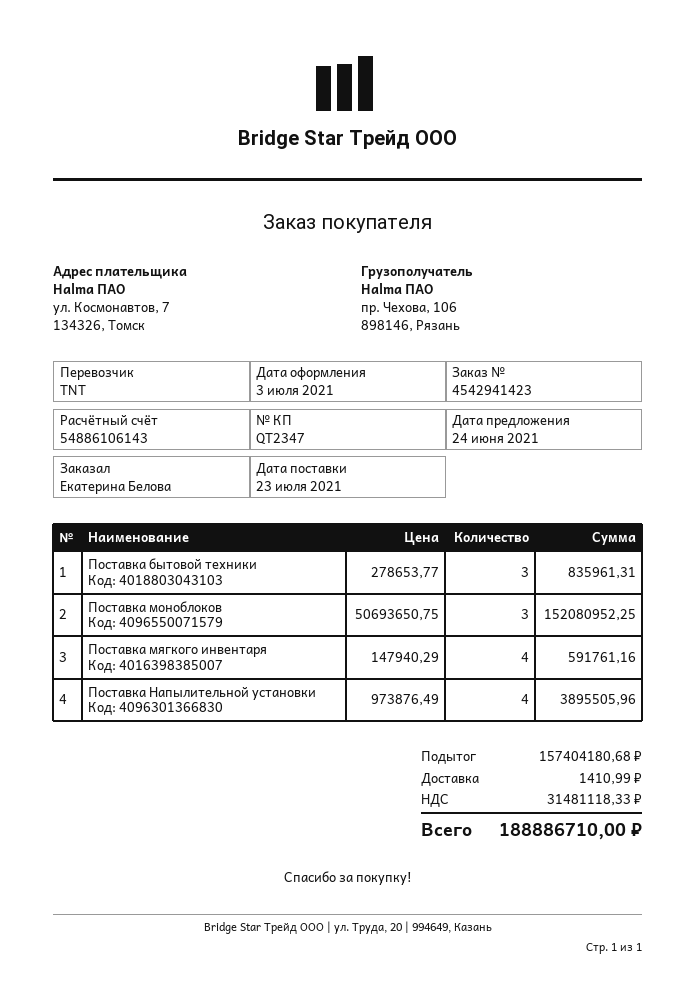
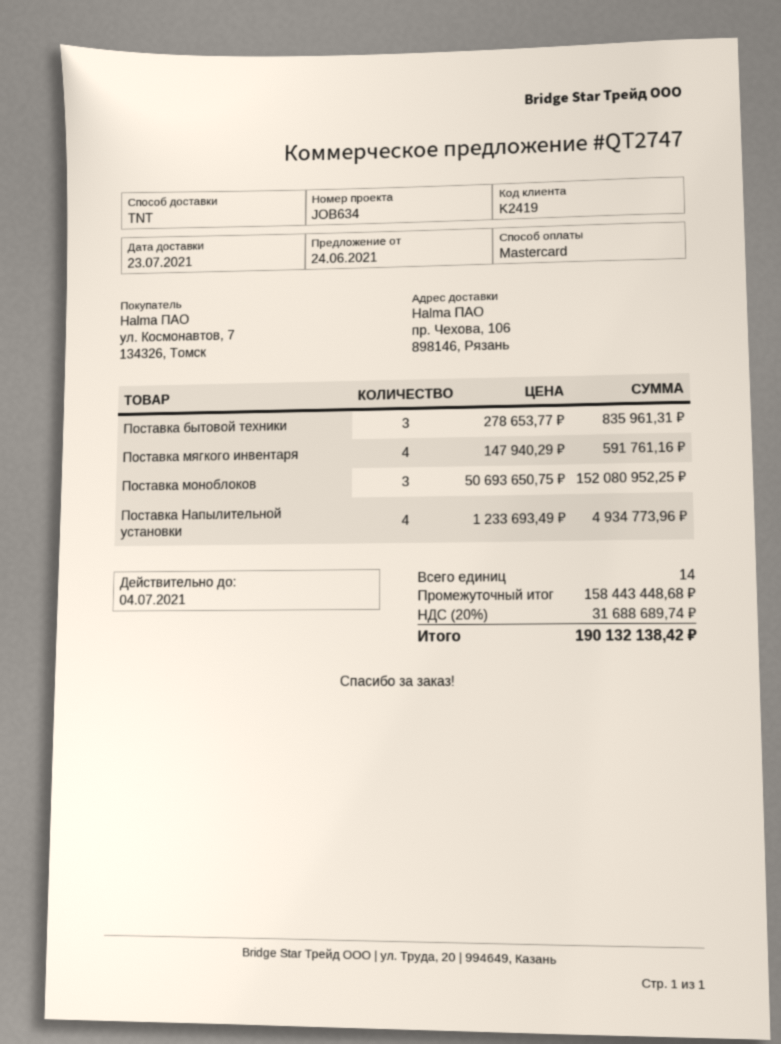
quote number: QT2347 -> QT2747
Поставка Напылительной установки: 4 x 973876.49 = 3895505.96 -> 4 x 1233693.49 = 4934773.96
subtotal: 157404180.68 -> 158443448.68
shipping: 1410.99 -> none
tax: 31481118.33 -> 31688689.74
total: 188886710.00 -> 190132138.42

